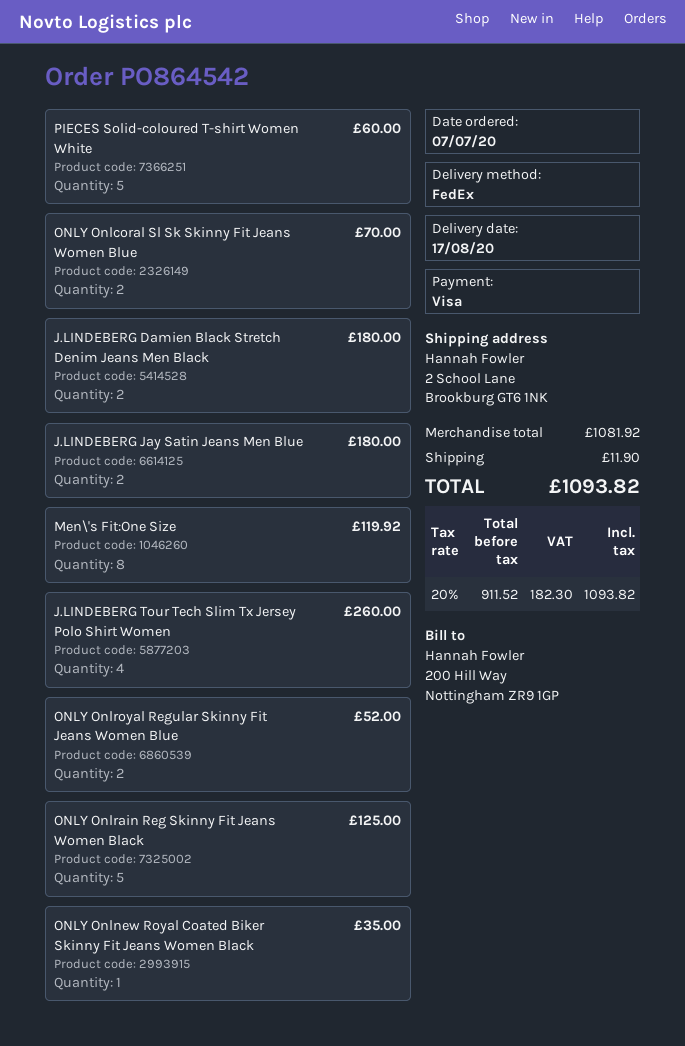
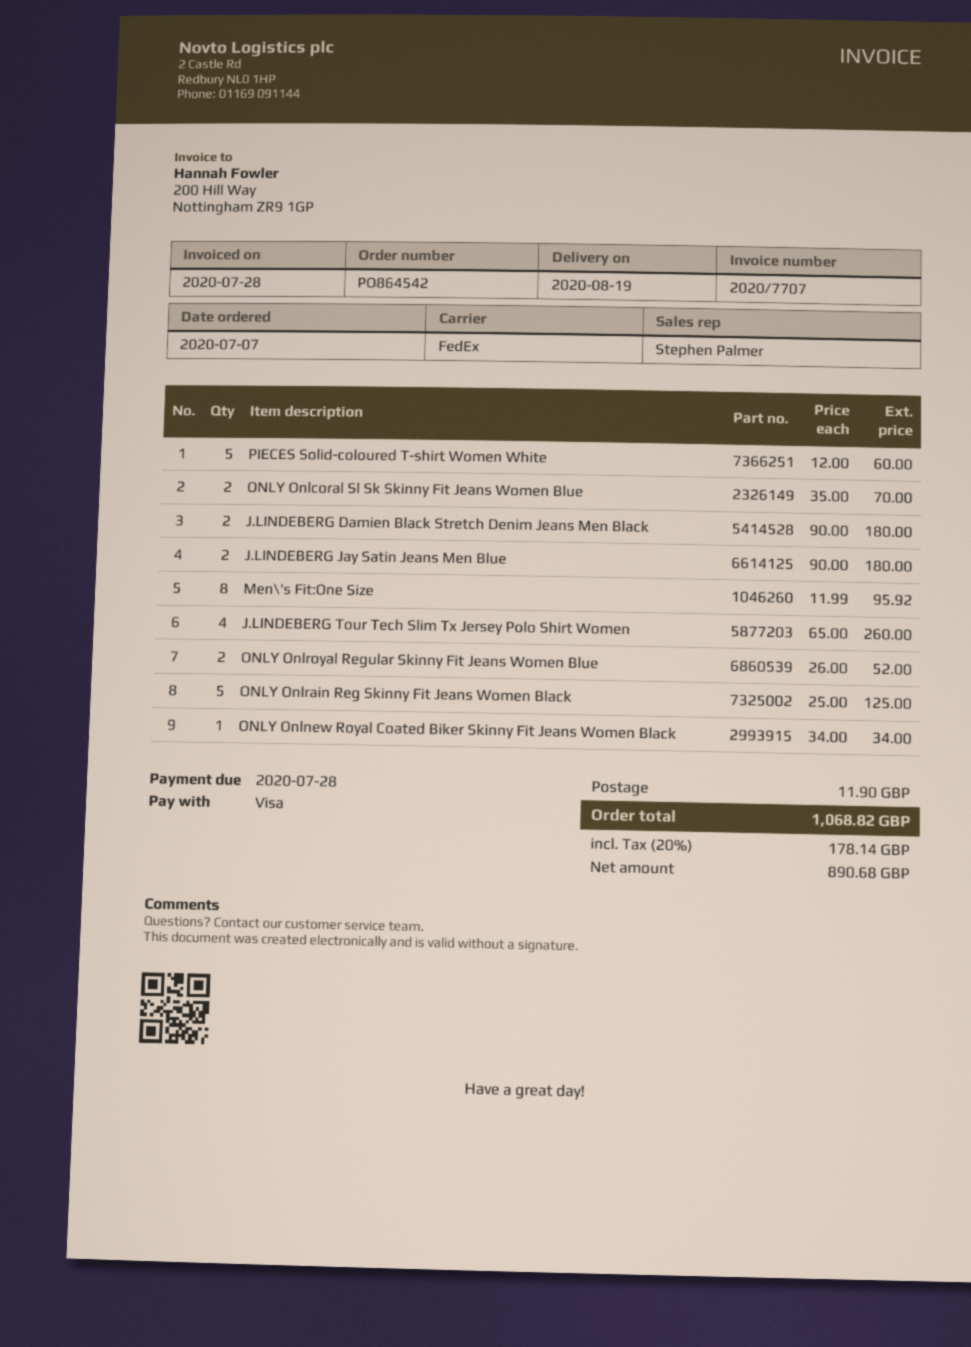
delivery date: 2020-08-17 -> 2020-08-19
Men\'s Fit:One Size: 8 for 119.92 -> 8 for 95.92
ONLY Onlnew Royal Coated Biker Skinny Fit Jeans Women Black: 1 for 35.00 -> 1 for 34.00
net: 911.52 -> 890.68
tax: 20% = 182.30 -> 20% = 178.14
total: 1093.82 -> 1068.82

